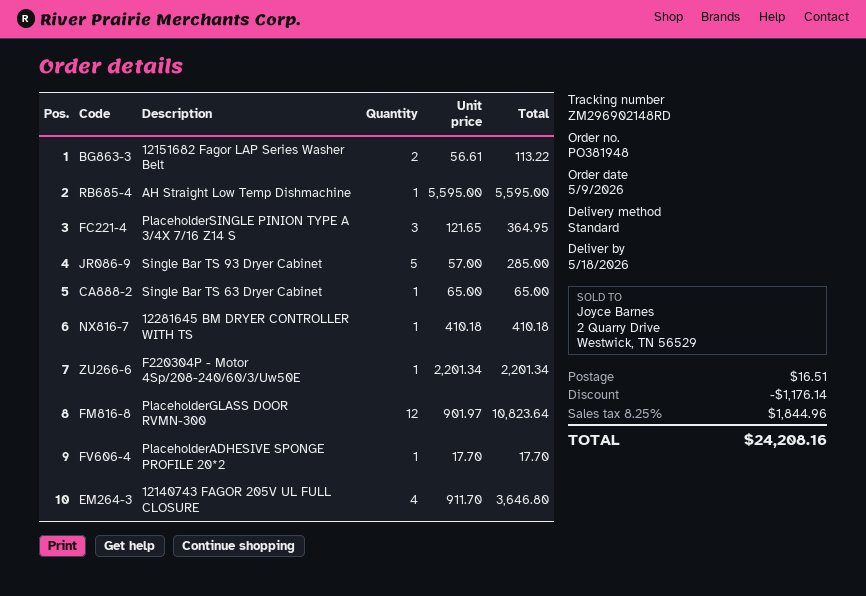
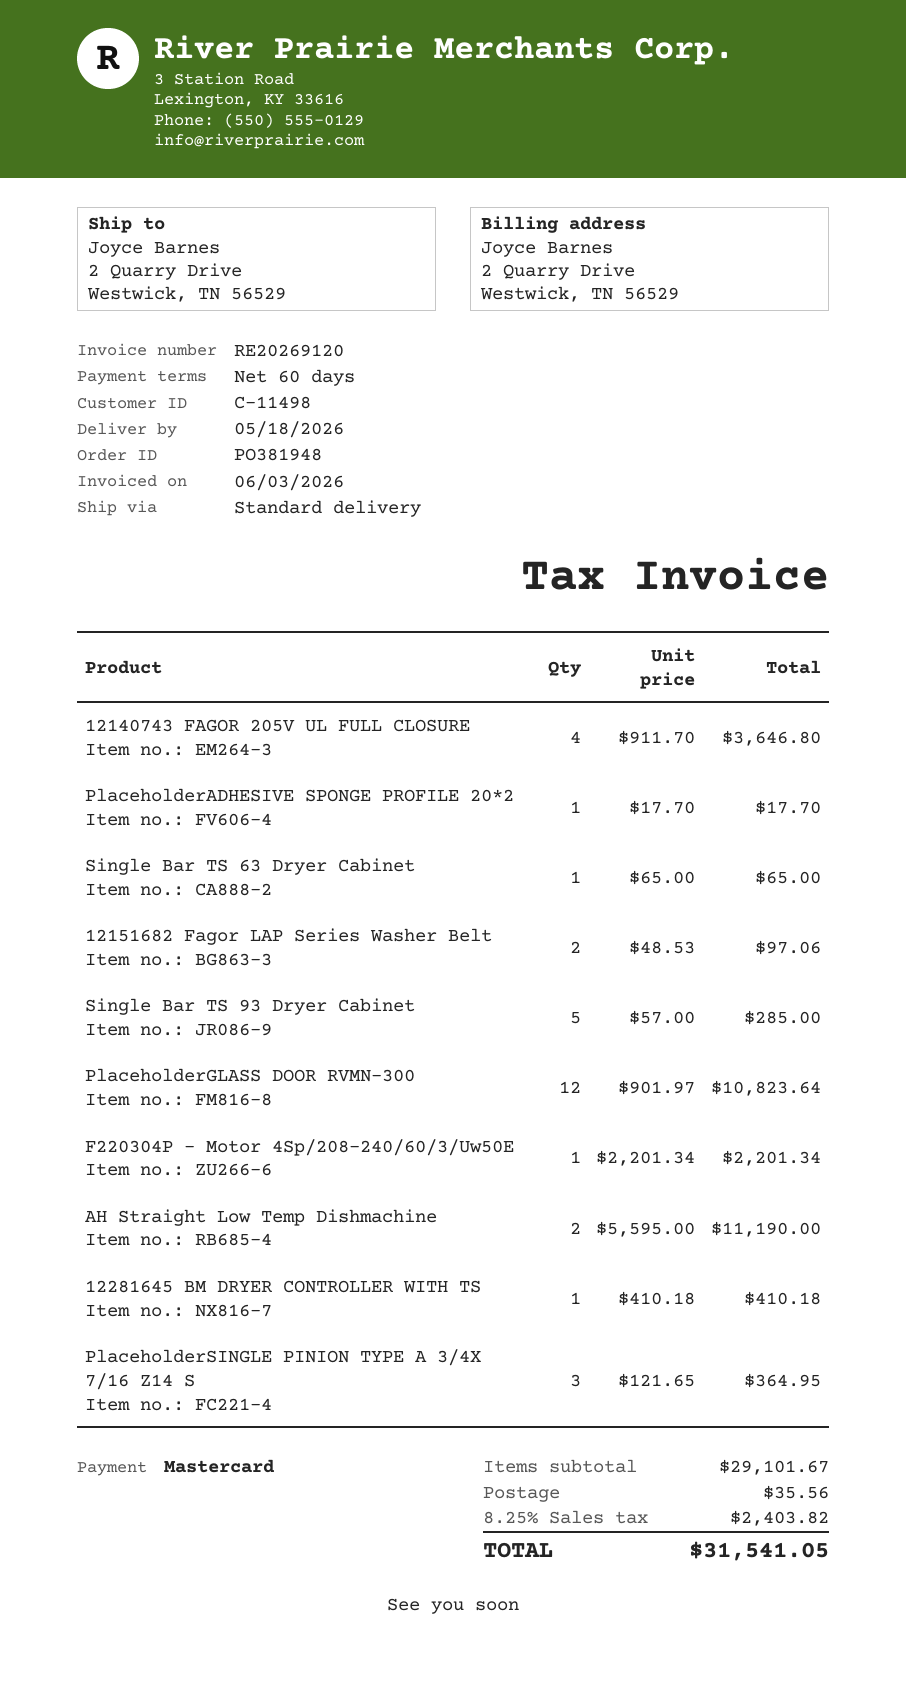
12151682 Fagor LAP Series Washer Belt: 2 x 56.61 = 113.22 -> 2 x 48.53 = 97.06
AH Straight Low Temp Dishmachine: 1 x 5595.00 = 5595.00 -> 2 x 5595.00 = 11190.00
discount: 1176.14 -> none
shipping: 16.51 -> 35.56
tax: 8.25% = 1844.96 -> 8.25% = 2403.82
total: 24208.16 -> 31541.05

